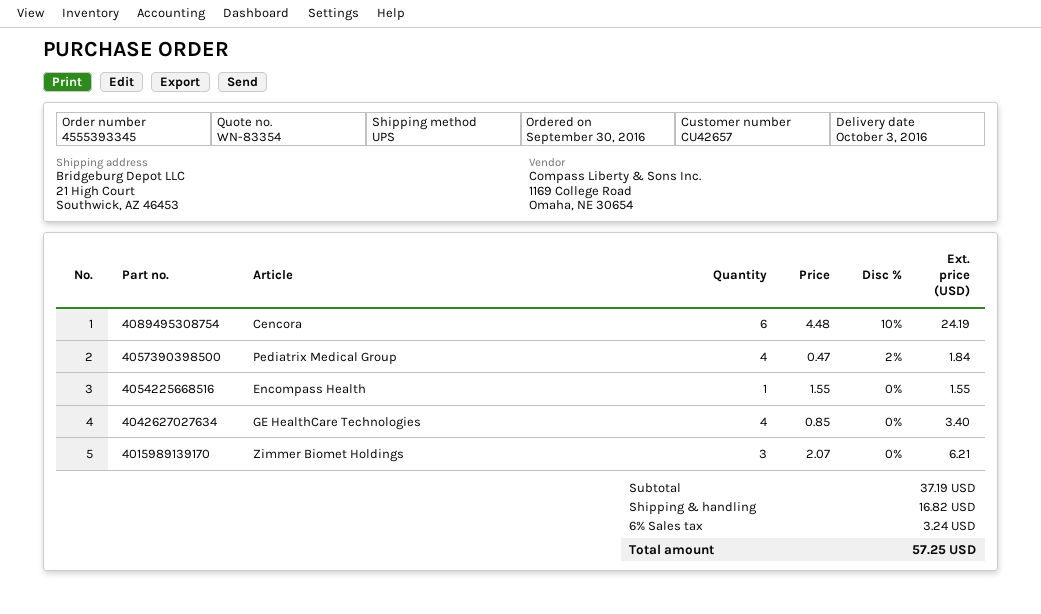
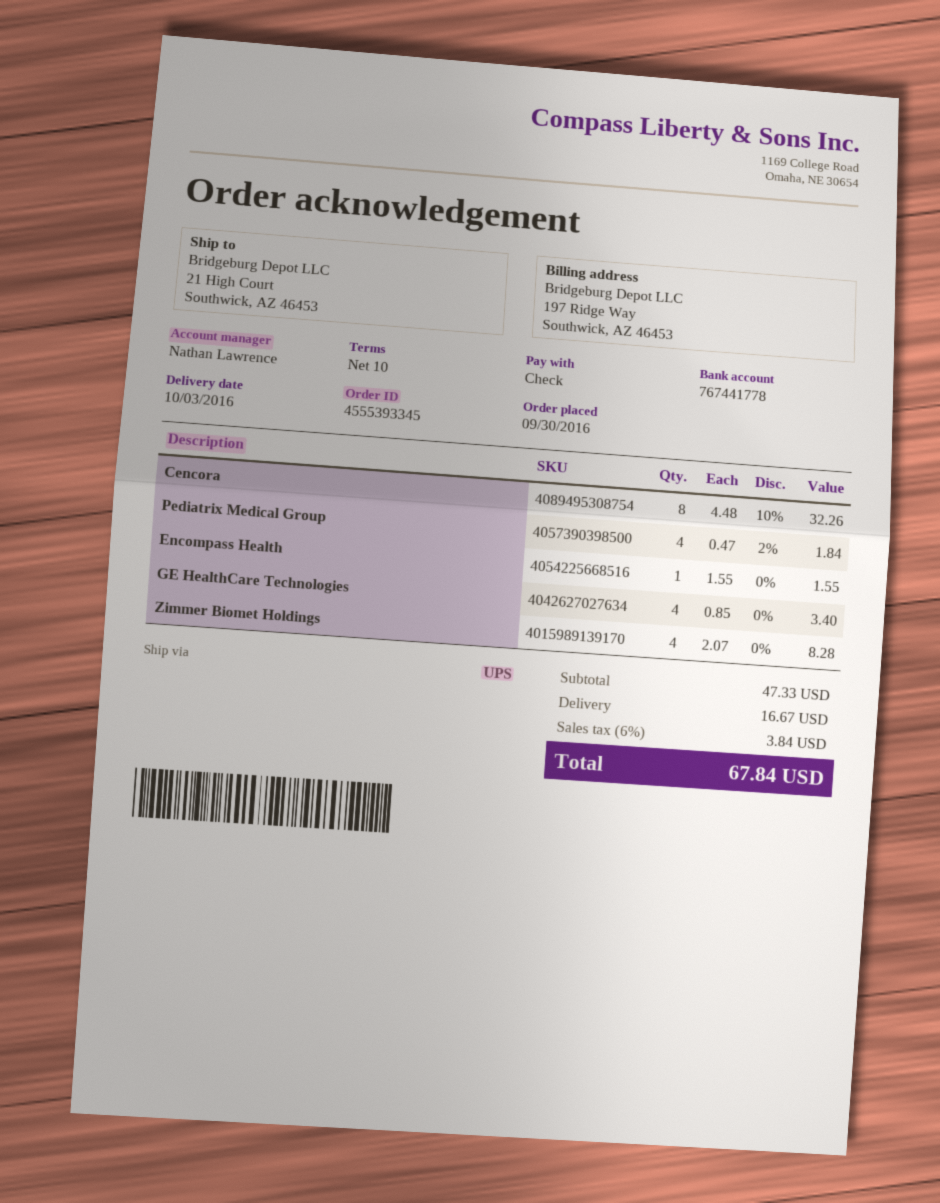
Cencora: 6 x 4.48 - 10% = 24.19 -> 8 x 4.48 - 10% = 32.26
Zimmer Biomet Holdings: 3 x 2.07 = 6.21 -> 4 x 2.07 = 8.28
subtotal: 37.19 -> 47.33
shipping: 16.82 -> 16.67
tax: 6% = 3.24 -> 6% = 3.84
total: 57.25 -> 67.84

